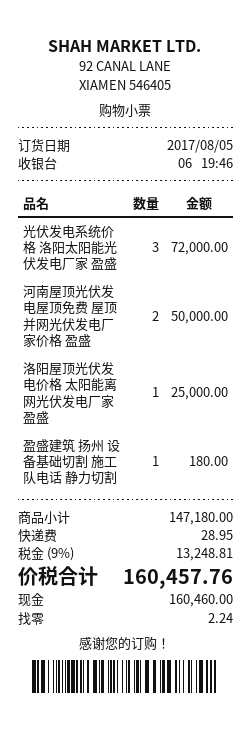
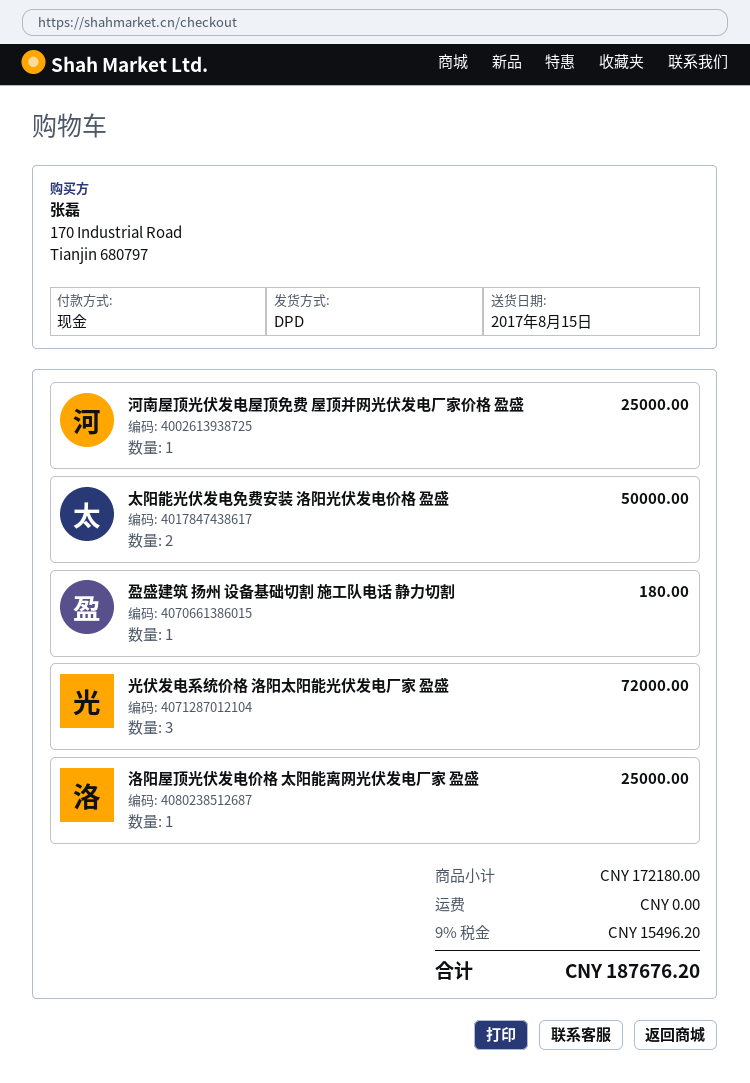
河南屋顶光伏发电屋顶免费 屋顶并网光伏发电厂家价格 盈盛: 2 for 50000.00 -> 1 for 25000.00
太阳能光伏发电免费安装 洛阳光伏发电价格 盈盛: none -> 2 for 50000.00
subtotal: 147180.00 -> 172180.00
shipping: 28.95 -> 0.00
tax: 9% = 13248.81 -> 9% = 15496.20
total: 160457.76 -> 187676.20

